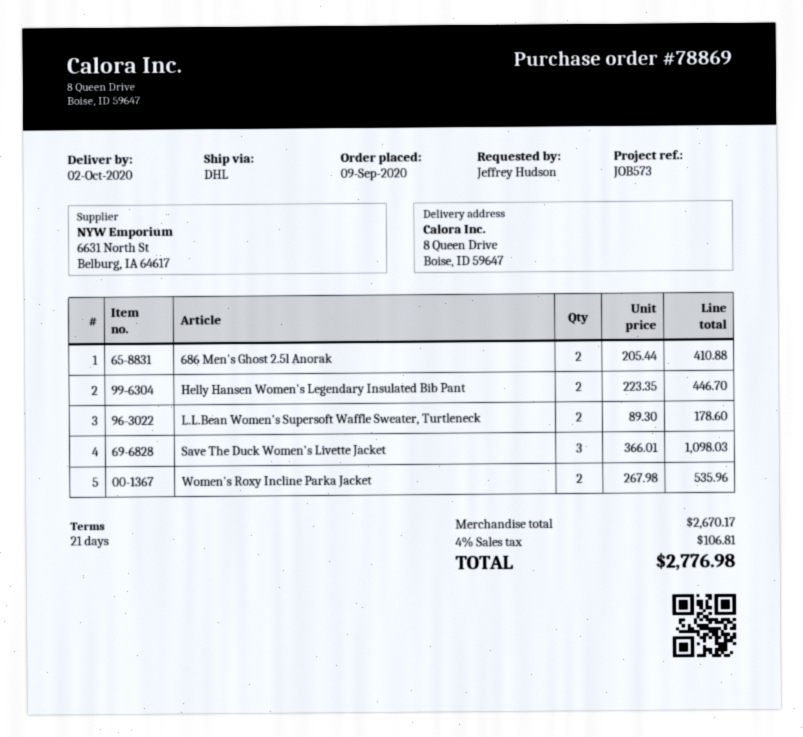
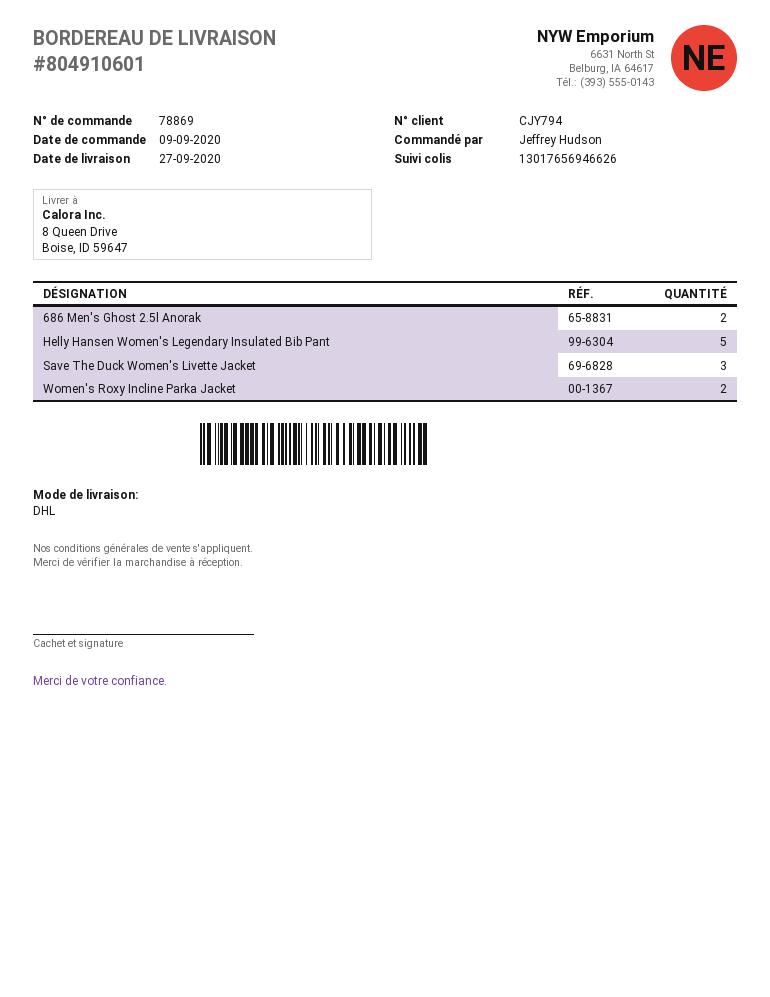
delivery date: 2020-10-02 -> 2020-09-27
Helly Hansen Women's Legendary Insulated Bib Pant: 2 -> 5
L.L.Bean Women's Supersoft Waffle Sweater, Turtleneck: 2 -> none

